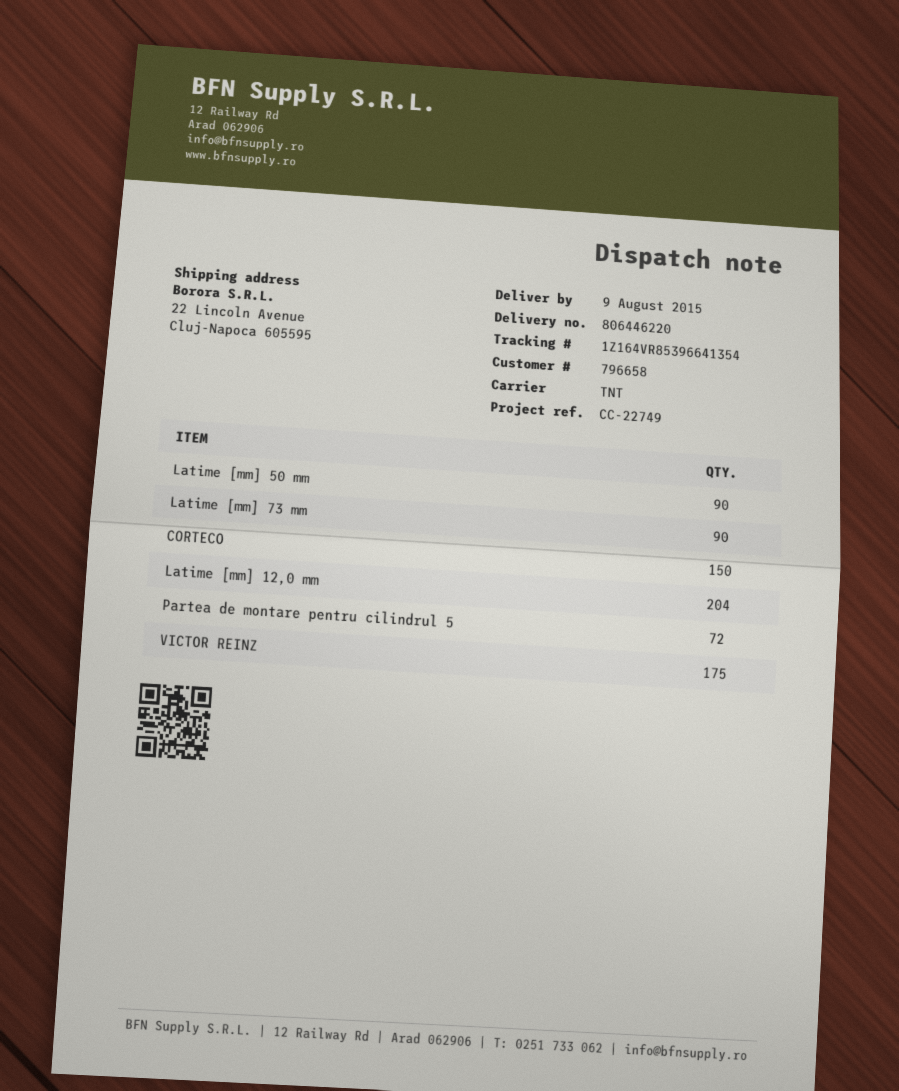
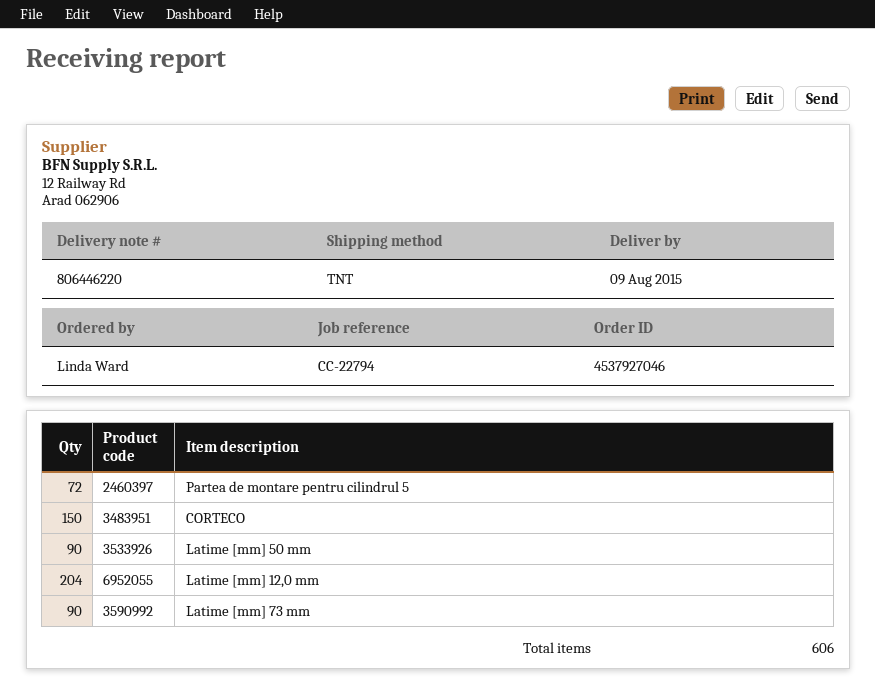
reference: CC-22749 -> CC-22794
VICTOR REINZ: 175 -> none

